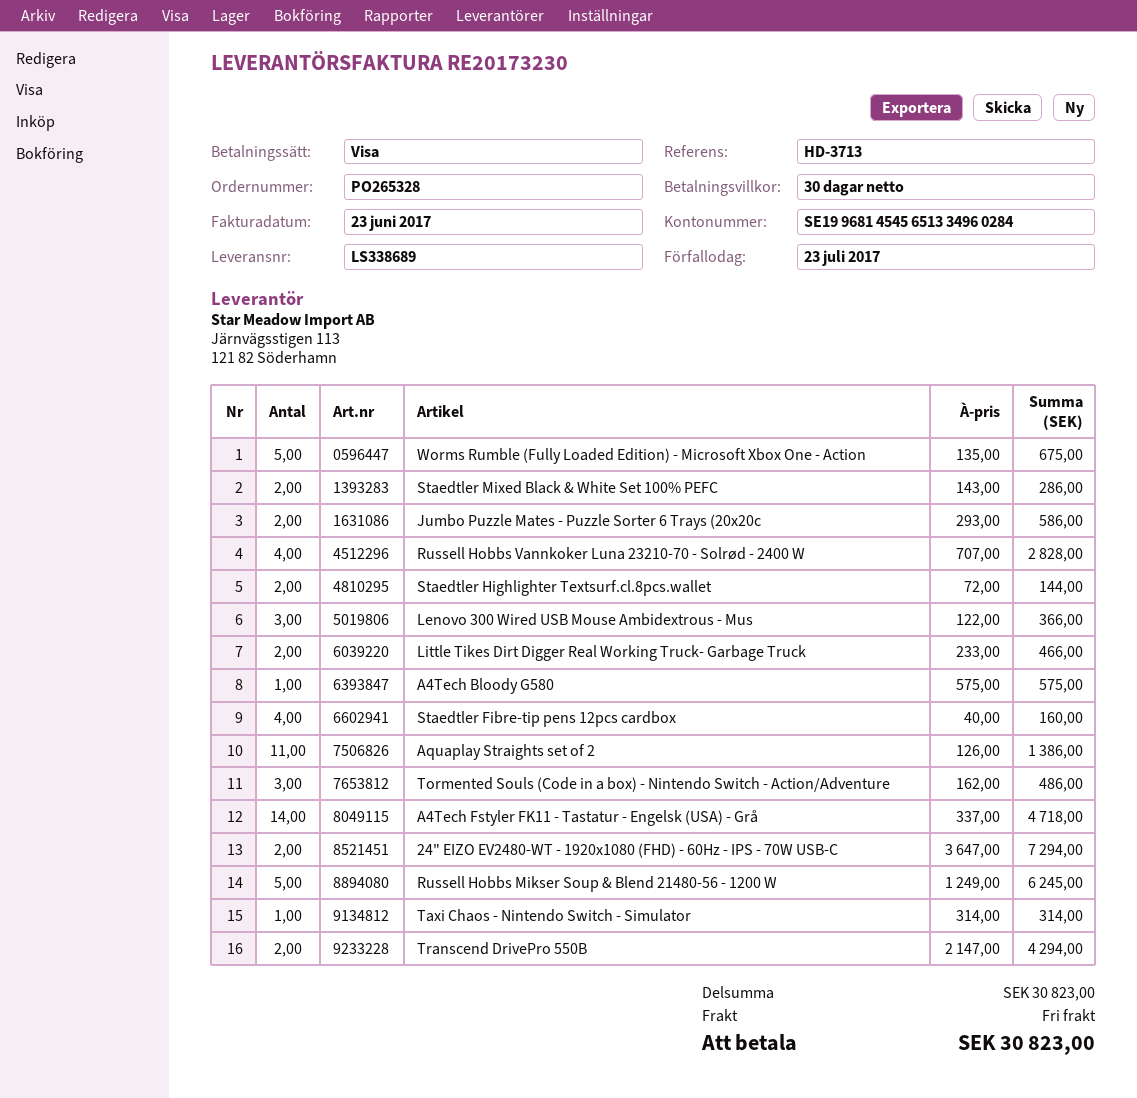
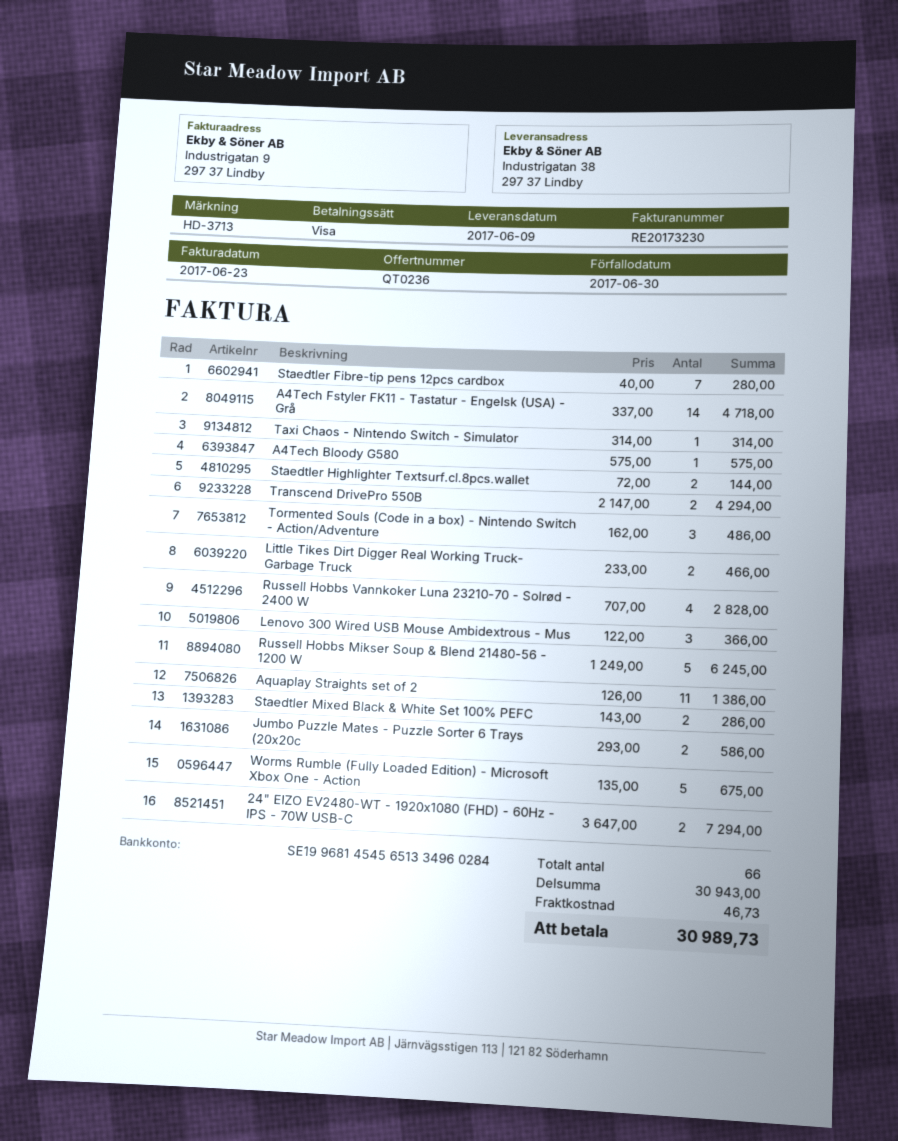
due date: 2017-07-23 -> 2017-06-30
Staedtler Fibre-tip pens 12pcs cardbox: 4 x 40.00 = 160.00 -> 7 x 40.00 = 280.00
subtotal: 30823.00 -> 30943.00
shipping: 0.00 -> 46.73
total: 30823.00 -> 30989.73

